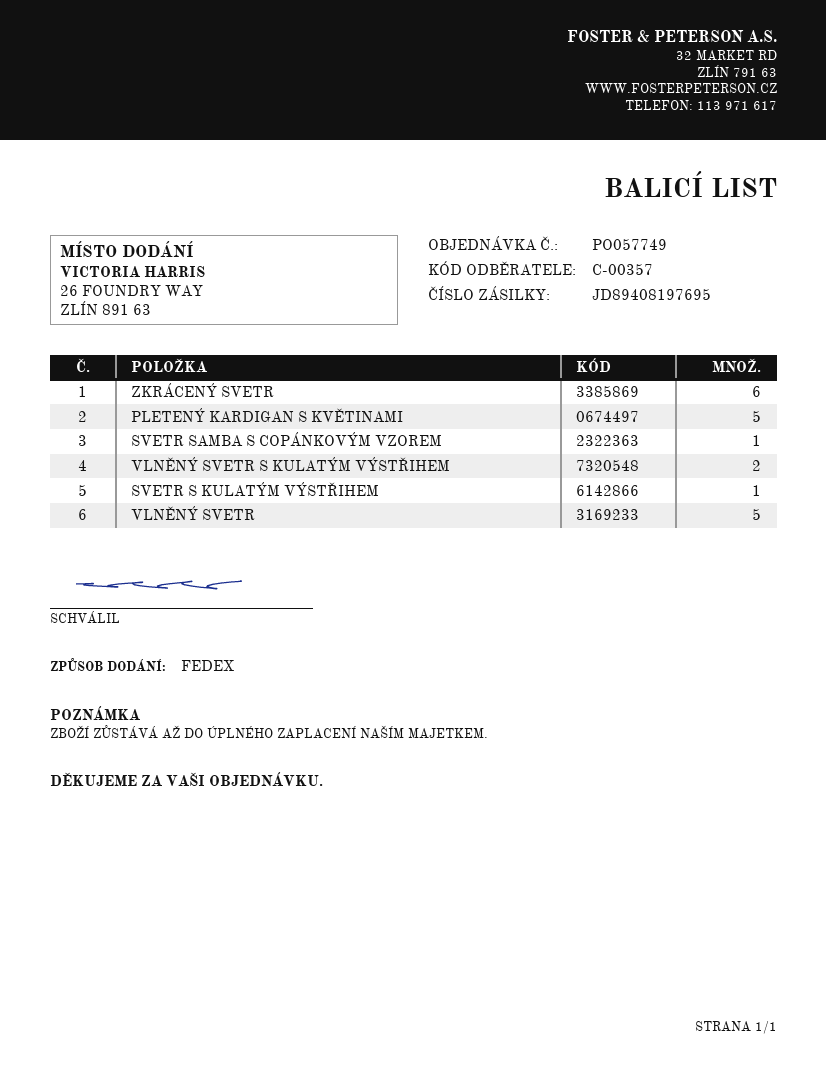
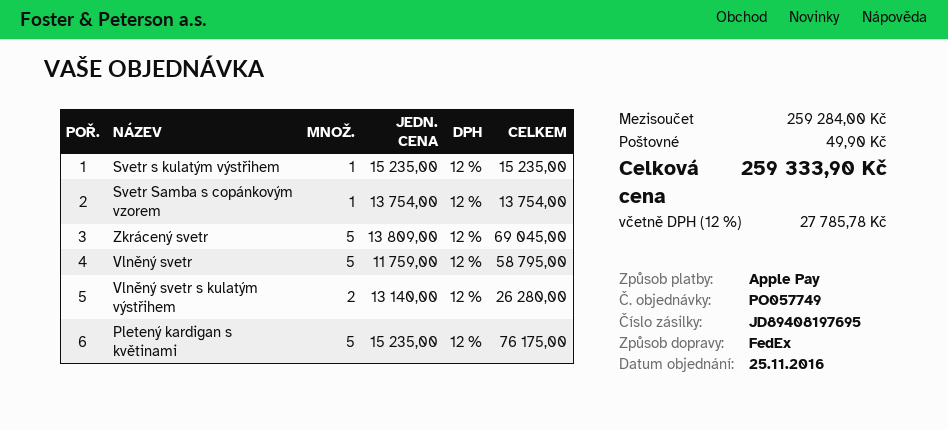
ZKRÁCENÝ SVETR: 6 -> 5

